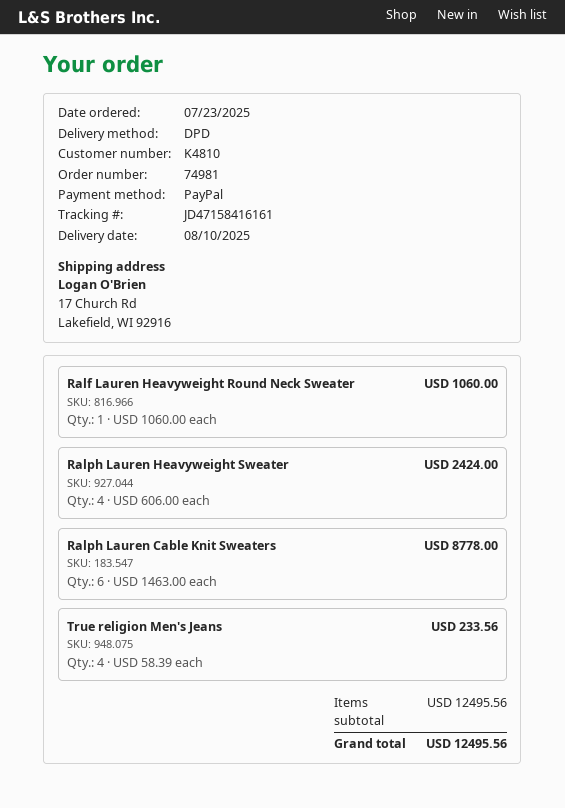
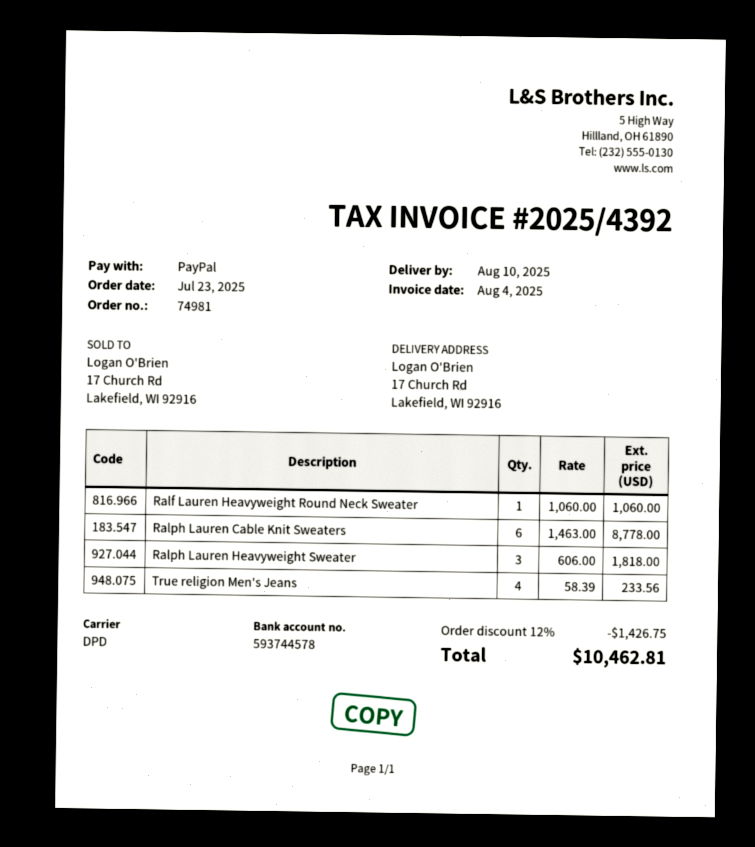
Ralph Lauren Heavyweight Sweater: 4 x 606.00 = 2424.00 -> 3 x 606.00 = 1818.00
discount: none -> 12% = 1426.75
total: 12495.56 -> 10462.81

